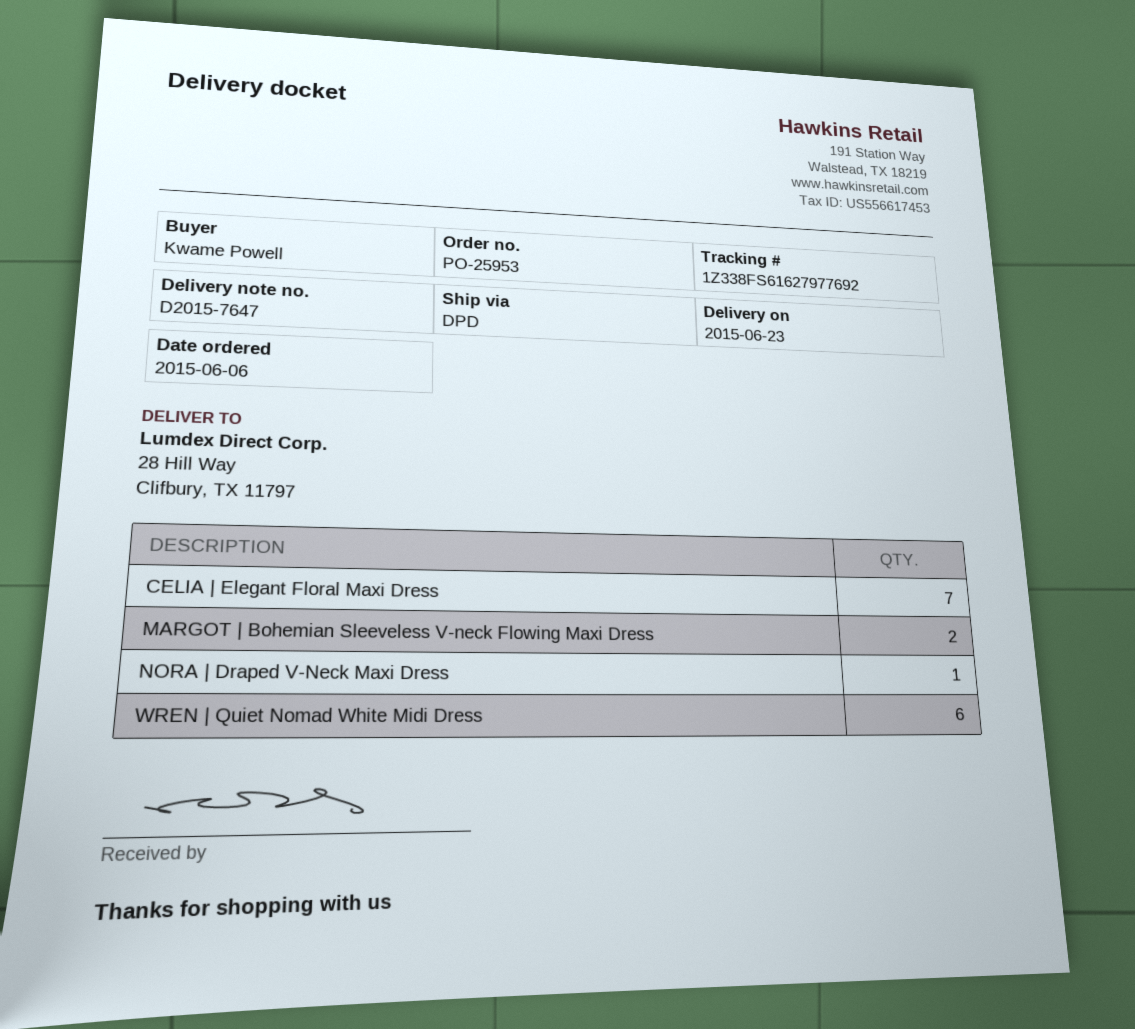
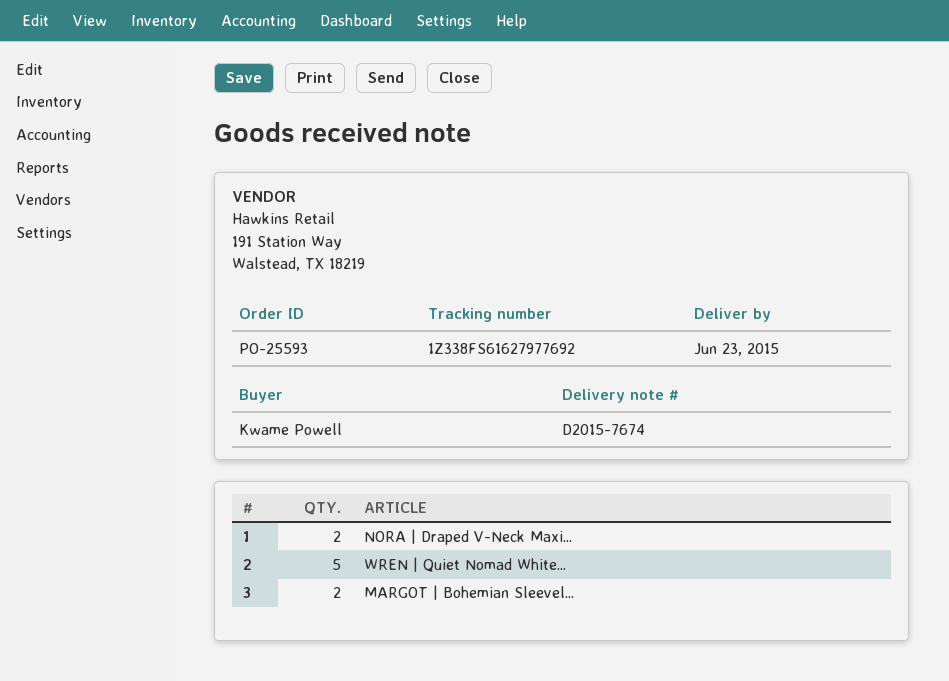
order number: PO-25953 -> PO-25593
delivery note number: D2015-7647 -> D2015-7674
CELIA | Elegant Floral Maxi Dress: 7 -> none
NORA | Draped V-Neck Maxi Dress: 1 -> 2
WREN | Quiet Nomad White Midi Dress: 6 -> 5

